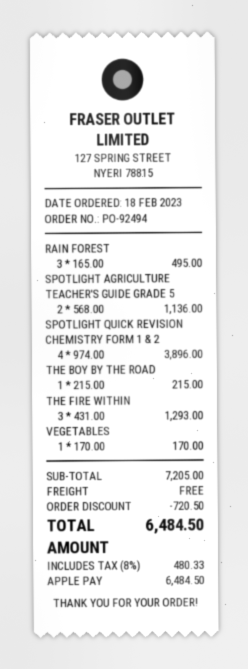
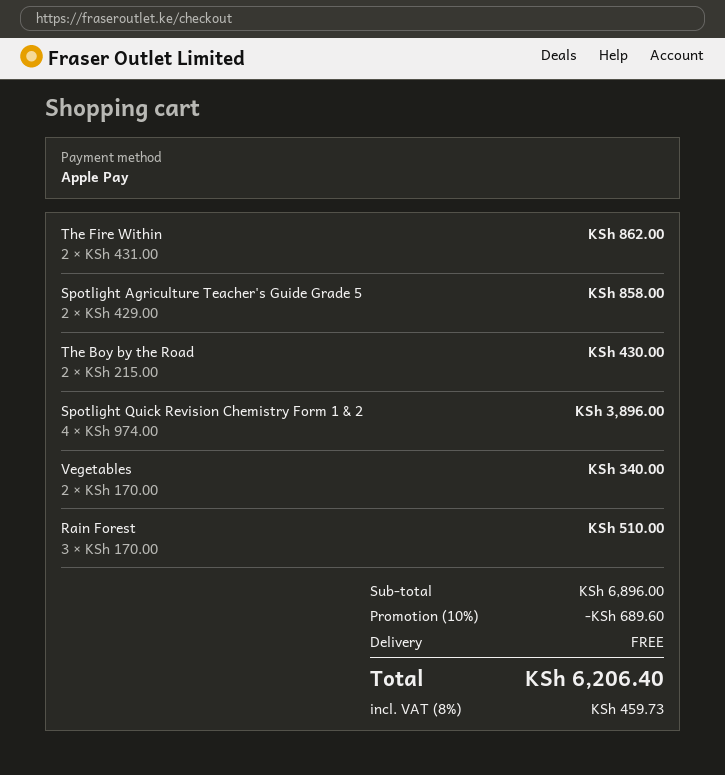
RAIN FOREST: 3 x 165.00 = 495.00 -> 3 x 170.00 = 510.00
SPOTLIGHT AGRICULTURE TEACHER'S GUIDE GRADE 5: 2 x 568.00 = 1136.00 -> 2 x 429.00 = 858.00
THE BOY BY THE ROAD: 1 x 215.00 = 215.00 -> 2 x 215.00 = 430.00
THE FIRE WITHIN: 3 x 431.00 = 1293.00 -> 2 x 431.00 = 862.00
VEGETABLES: 1 x 170.00 = 170.00 -> 2 x 170.00 = 340.00
subtotal: 7205.00 -> 6896.00
discount: 720.50 -> 689.60
tax: 8% = 480.33 -> 8% = 459.73
total: 6484.50 -> 6206.40

